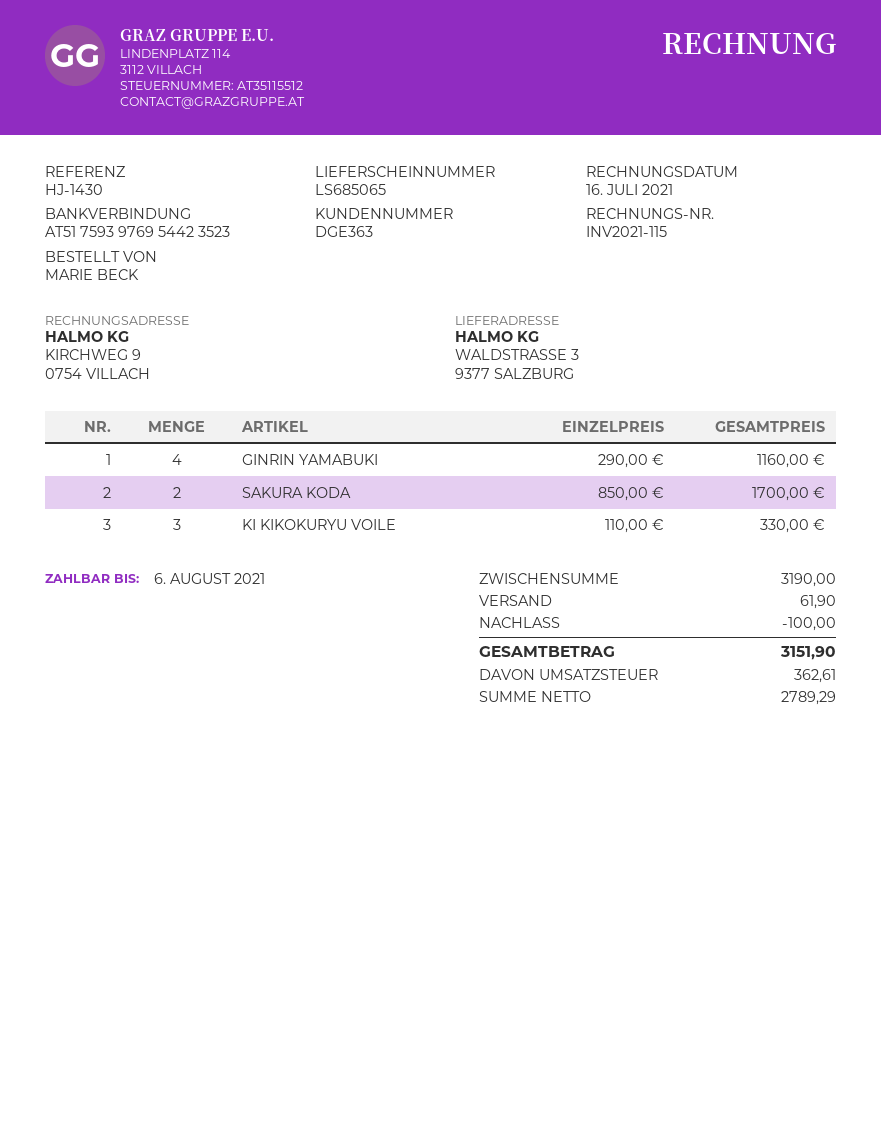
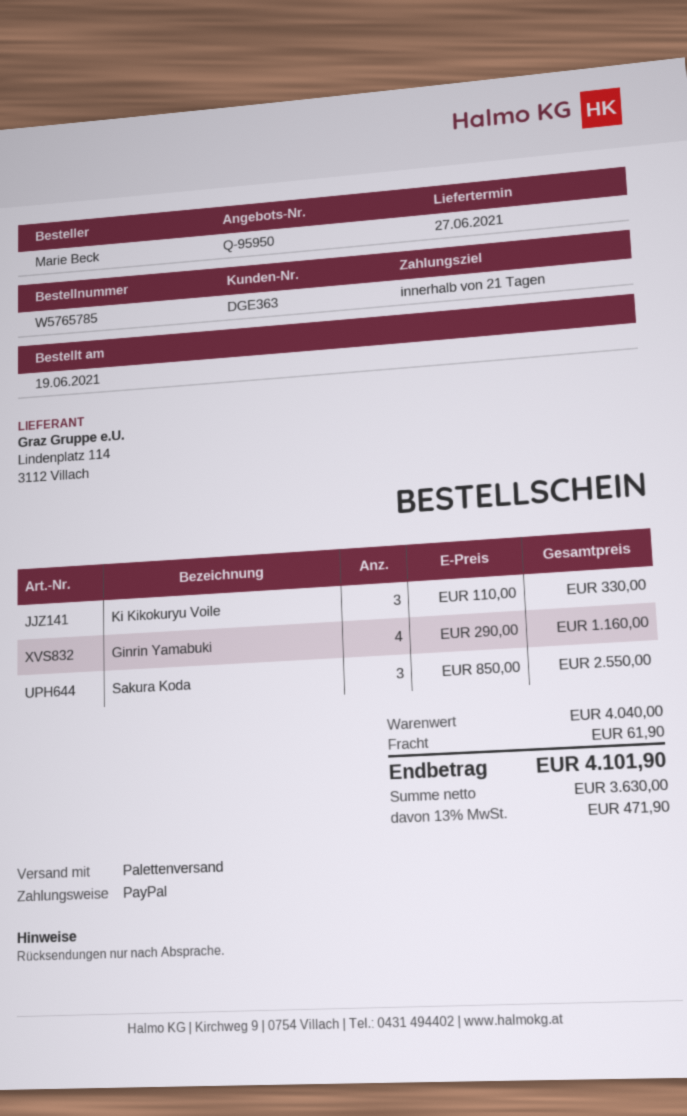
SAKURA KODA: 2 x 850.00 = 1700.00 -> 3 x 850.00 = 2550.00
subtotal: 3190.00 -> 4040.00
discount: 100.00 -> none
net: 2789.29 -> 3630.00
tax: 362.61 -> 471.90
total: 3151.90 -> 4101.90

